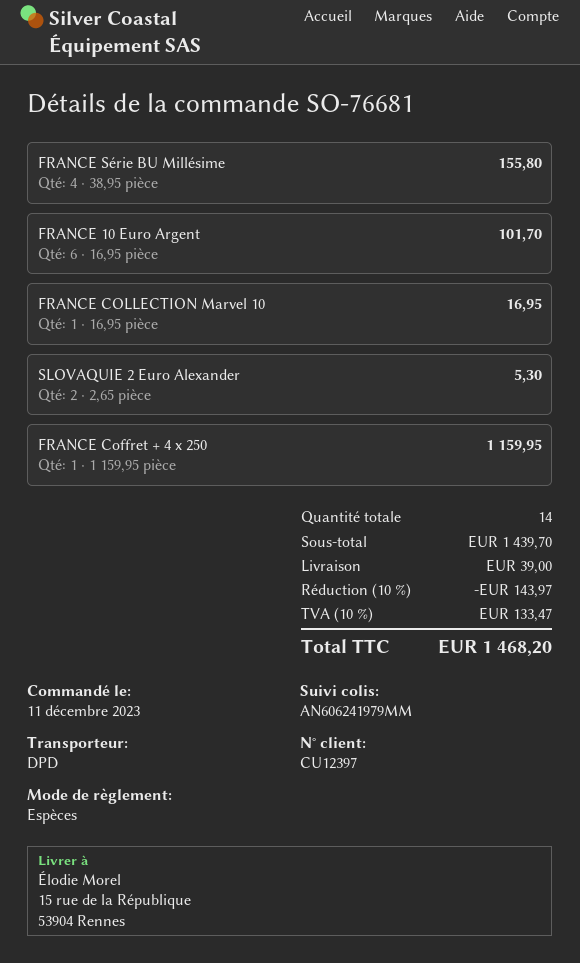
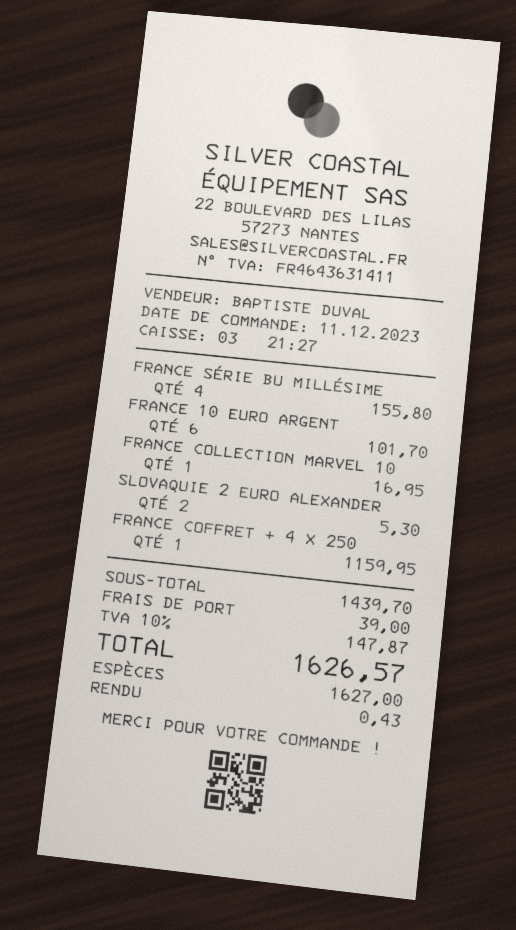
discount: 10% = 143.97 -> none
tax: 10% = 133.47 -> 10% = 147.87
total: 1468.20 -> 1626.57

